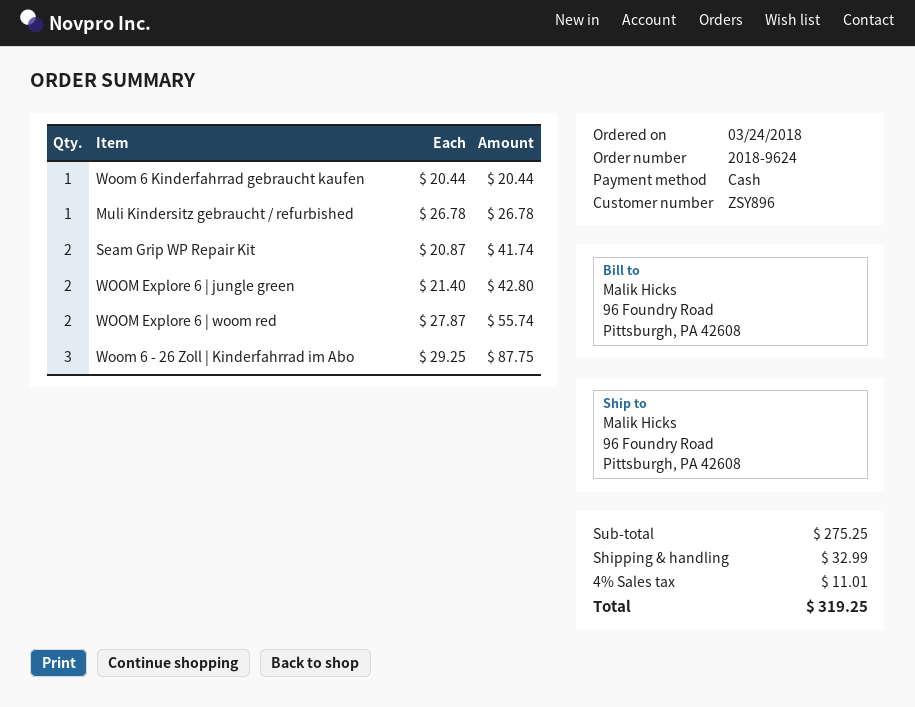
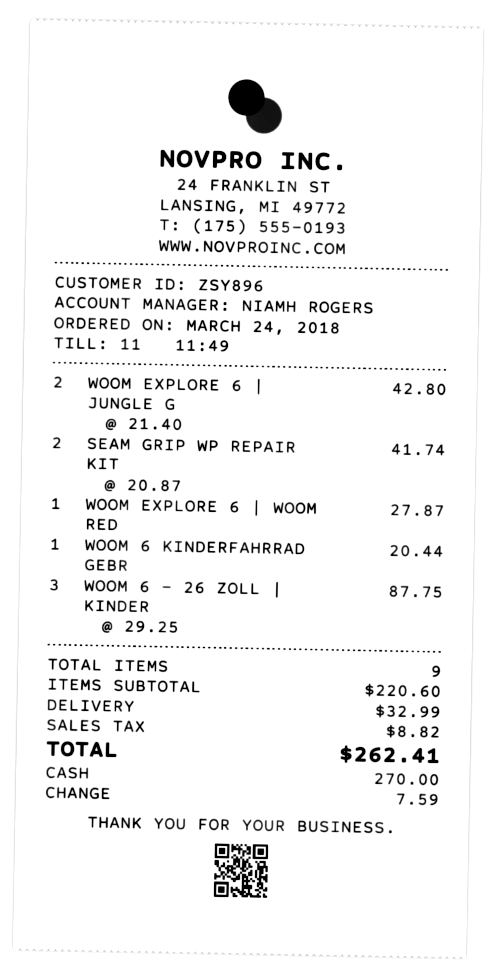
Muli Kindersitz gebraucht / refurbished: 1 x 26.78 = 26.78 -> none
WOOM Explore 6 | woom red: 2 x 27.87 = 55.74 -> 1 x 27.87 = 27.87
subtotal: 275.25 -> 220.60
tax: 11.01 -> 8.82
total: 319.25 -> 262.41

